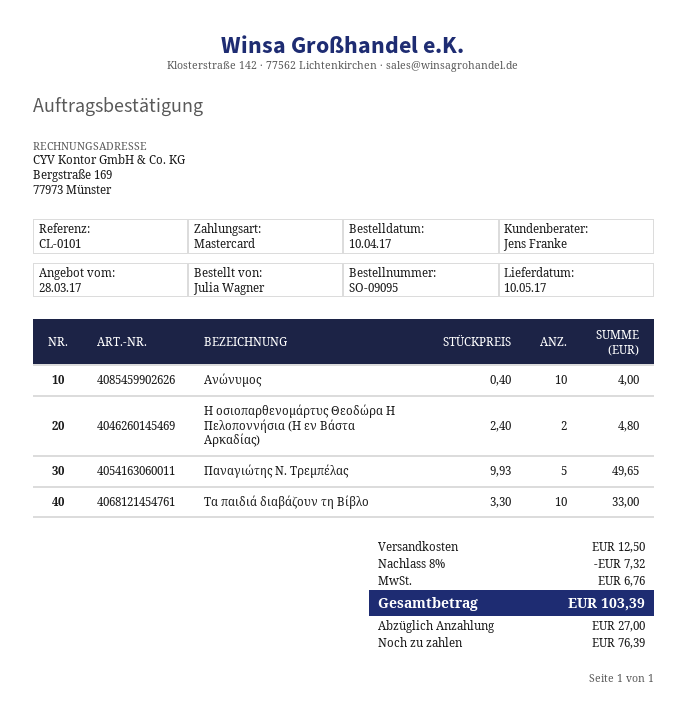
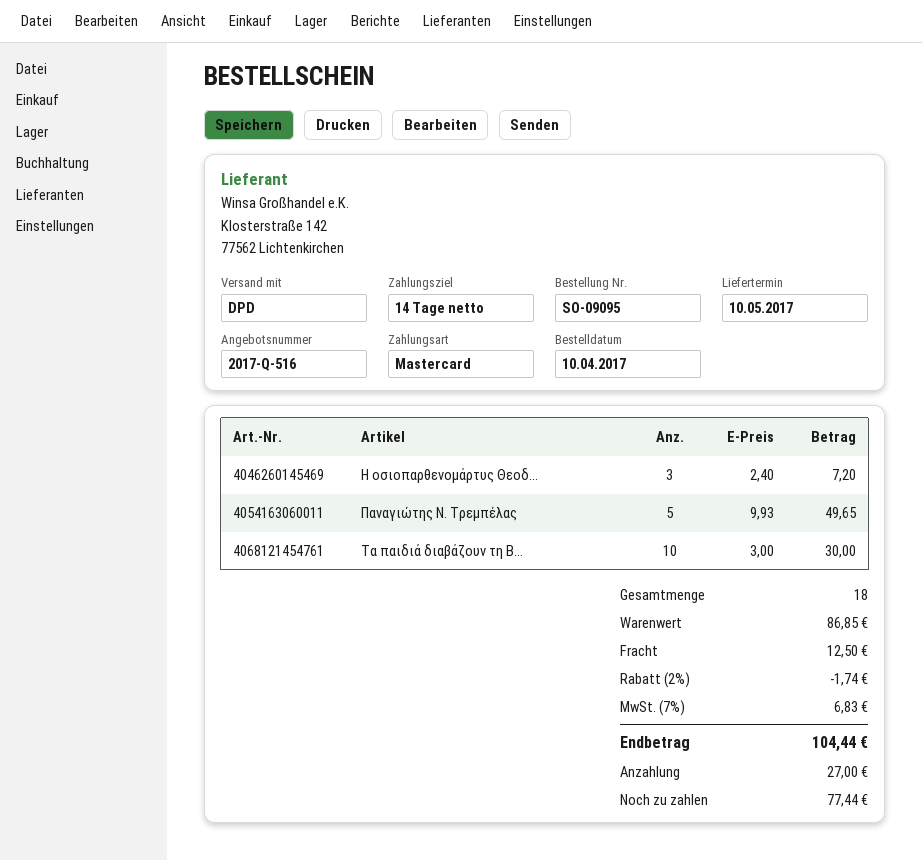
Ανώνυμος: 10 x 0.40 = 4.00 -> none
Η οσιοπαρθενομάρτυς Θεοδώρα Η Πελοποννήσια (Η εν Βάστα Αρκαδίας): 2 x 2.40 = 4.80 -> 3 x 2.40 = 7.20
Τα παιδιά διαβάζουν τη Βίβλο: 10 x 3.30 = 33.00 -> 10 x 3.00 = 30.00
discount: 8% = 7.32 -> 2% = 1.74
tax: 6.76 -> 6.83
total: 103.39 -> 104.44
balance: 76.39 -> 77.44

